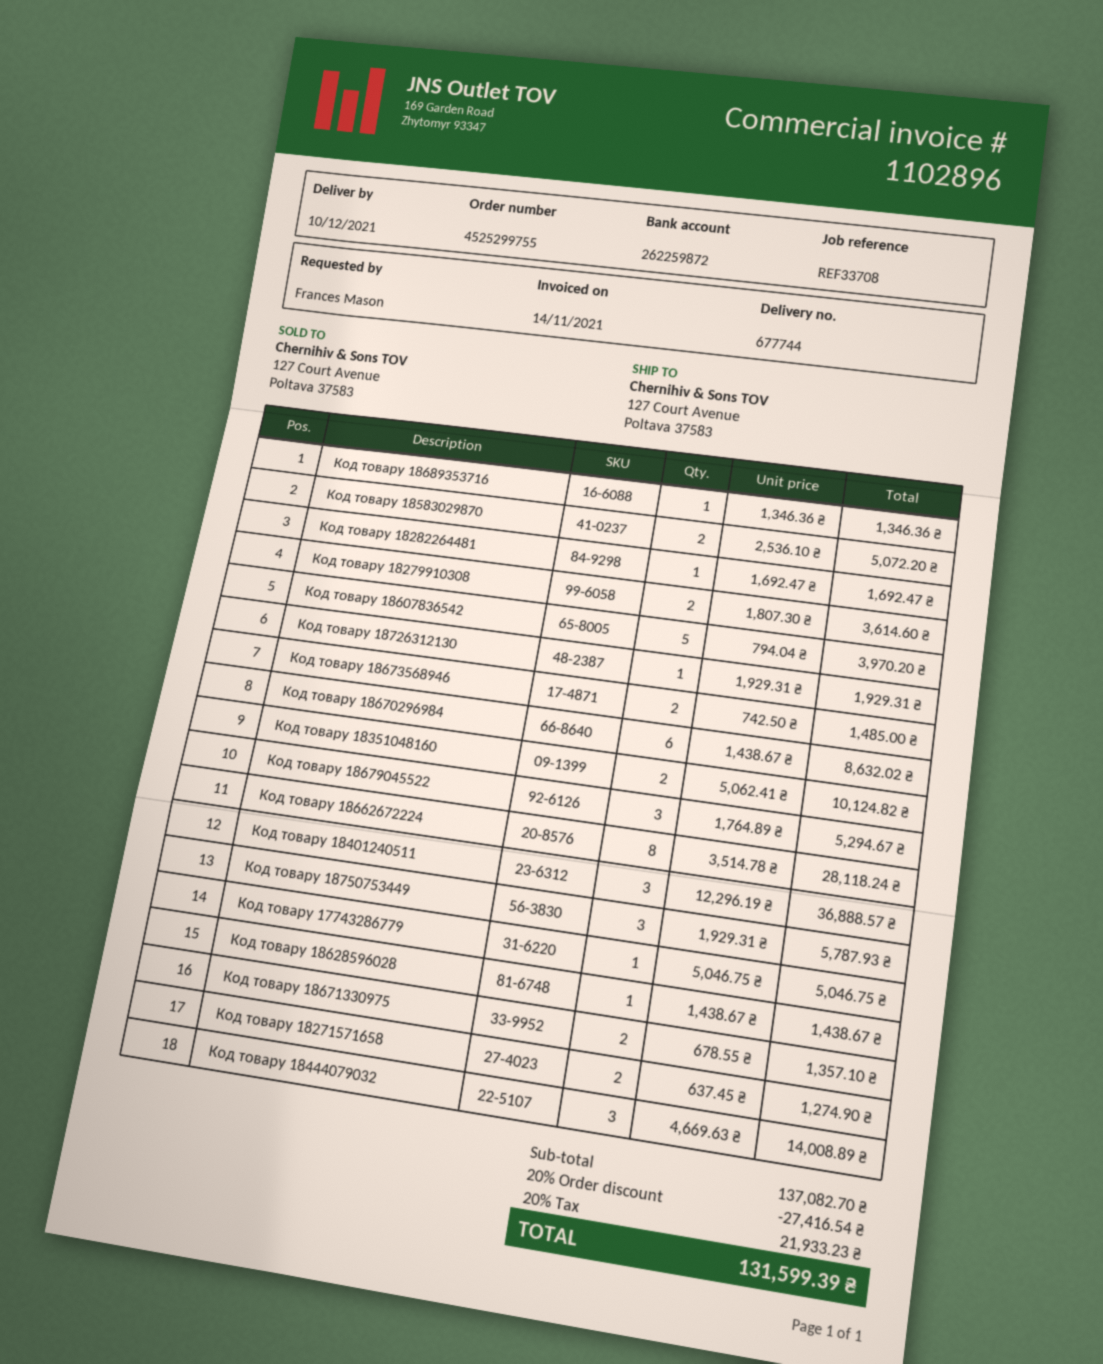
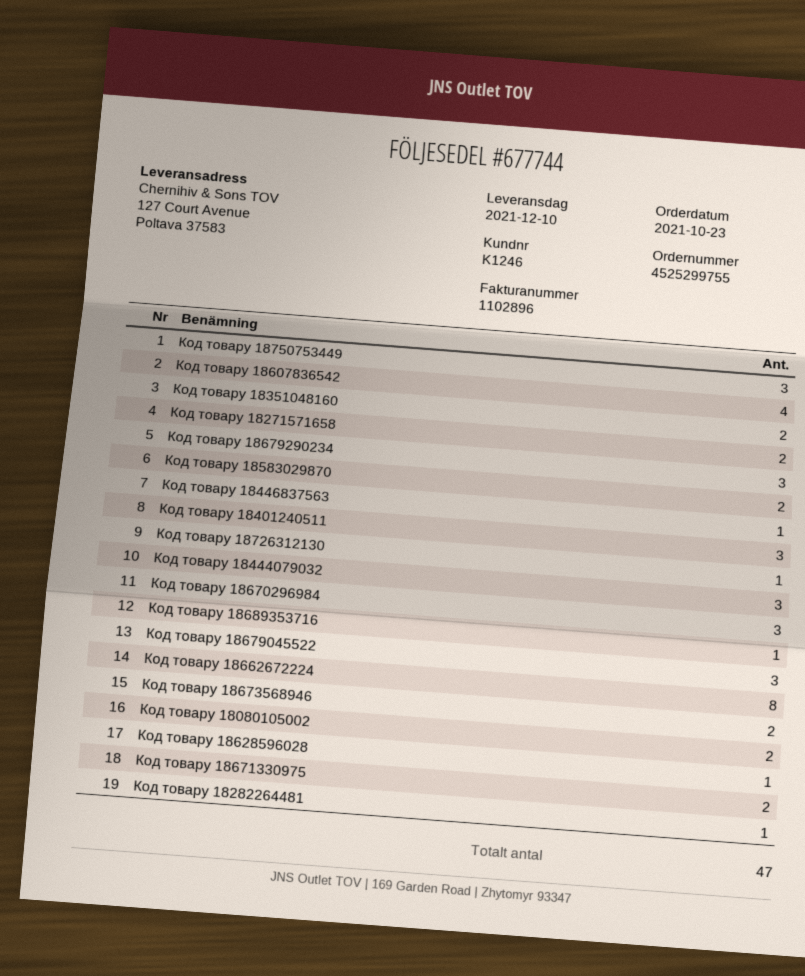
Код товару 18279910308: 2 -> none
Код товару 18607836542: 5 -> 4
Код товару 18670296984: 6 -> 3
Код товару 17743286779: 1 -> none
Код товару 18679290234: none -> 3
Код товару 18446837563: none -> 1
Код товару 18080105002: none -> 2

